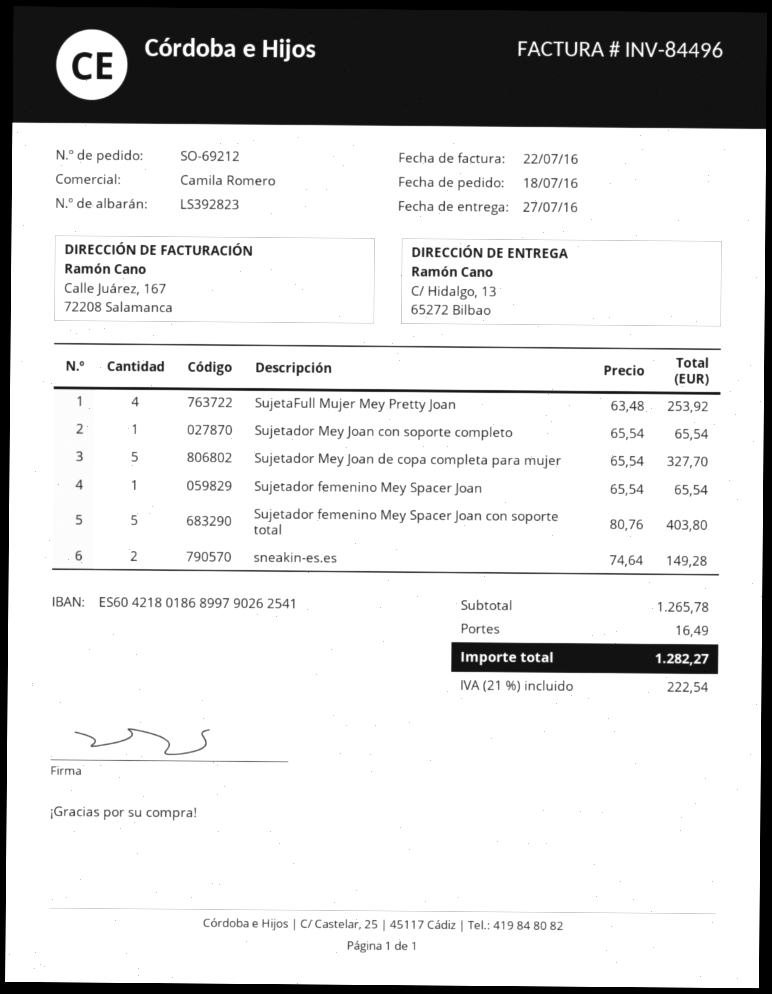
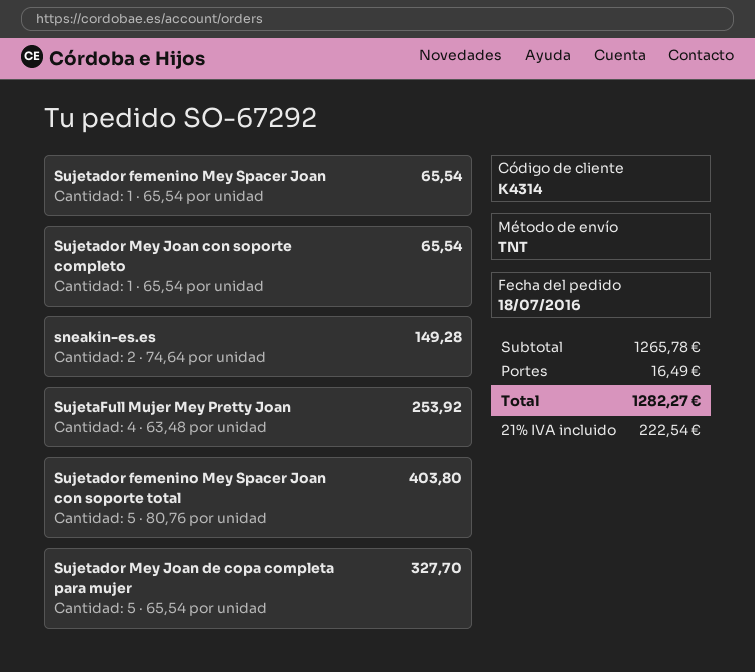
order number: SO-69212 -> SO-67292

